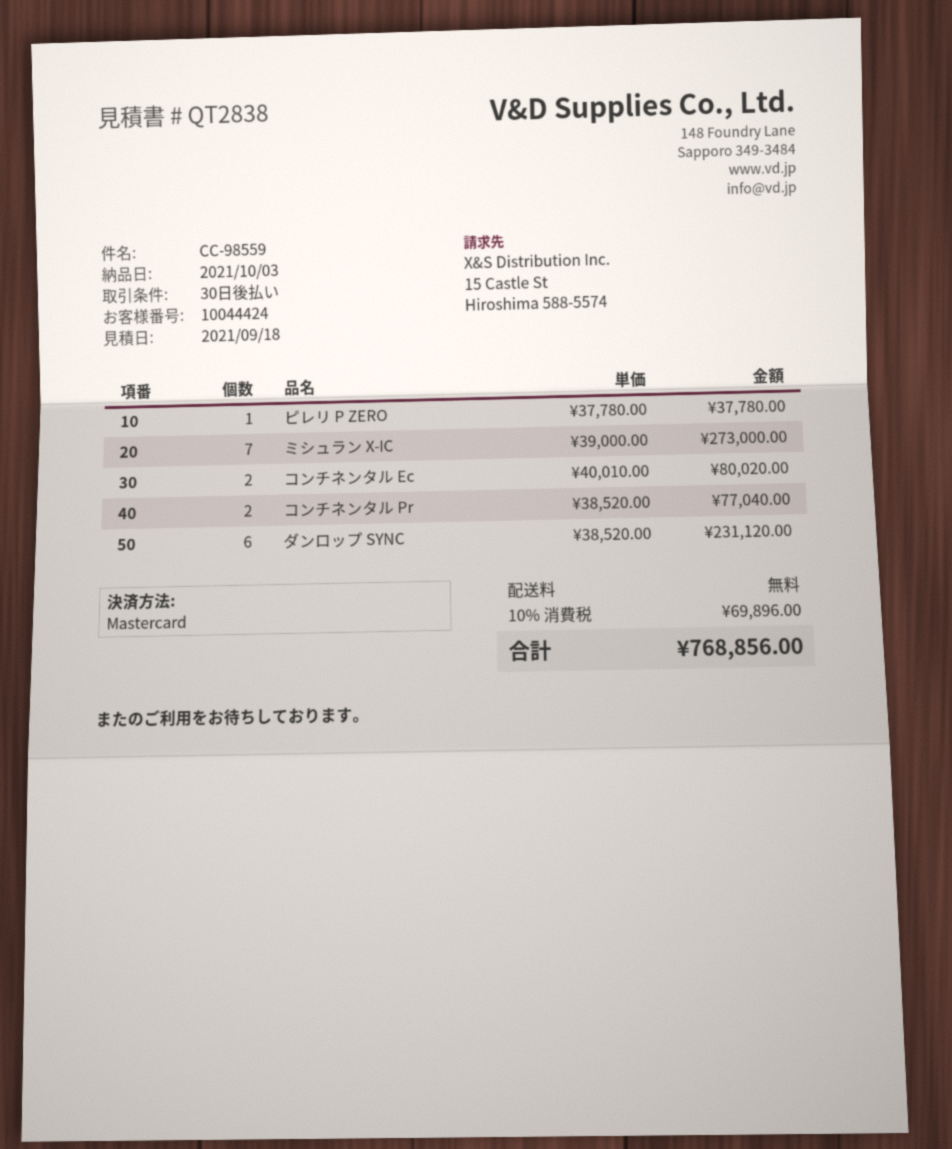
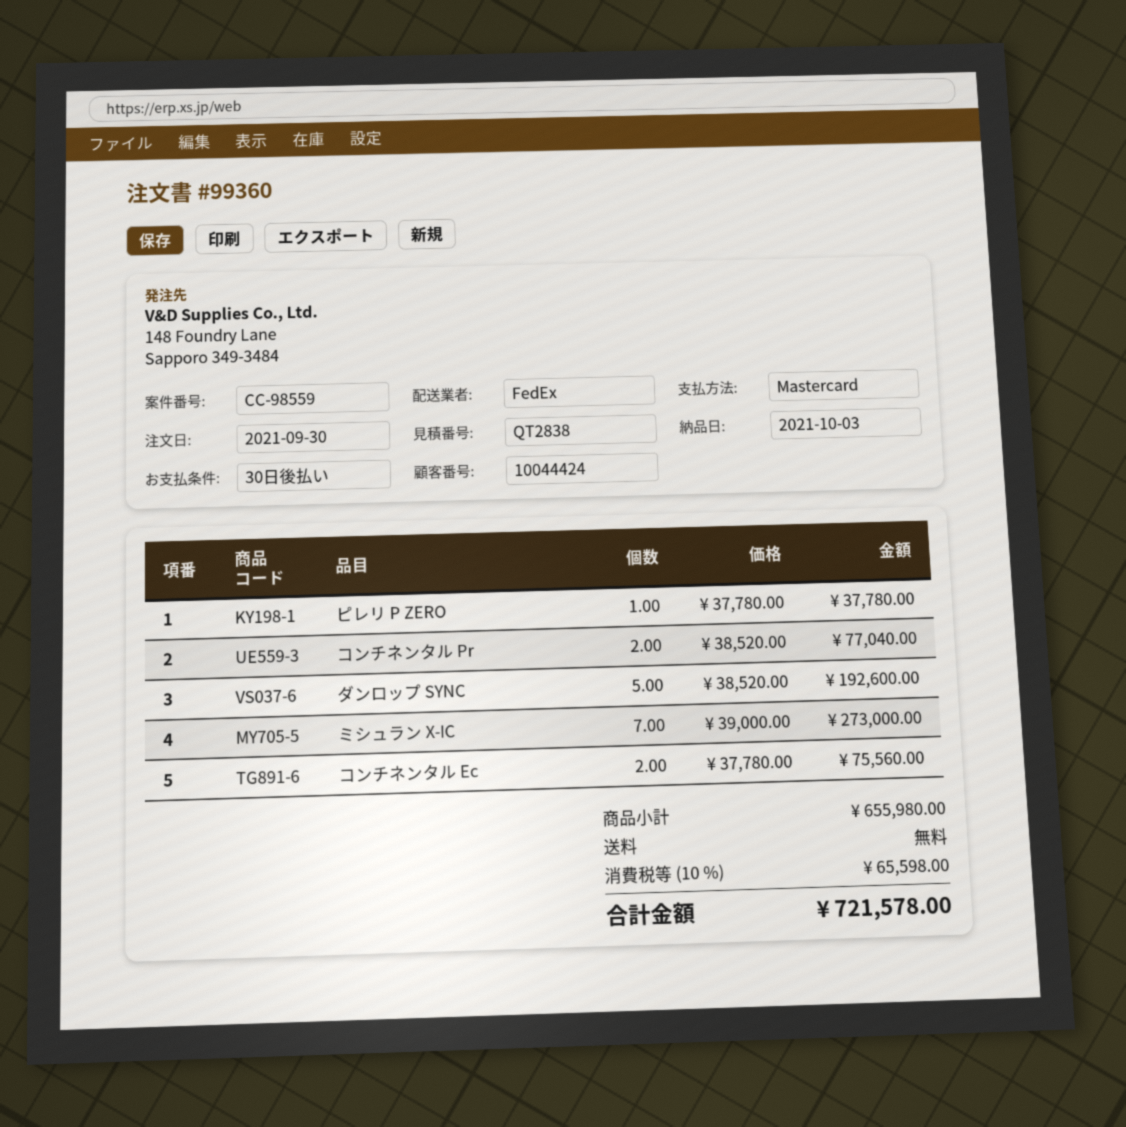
コンチネンタル Ec: 2 x 40010.00 = 80020.00 -> 2 x 37780.00 = 75560.00
ダンロップ SYNC: 6 x 38520.00 = 231120.00 -> 5 x 38520.00 = 192600.00
tax: 10% = 69896.00 -> 10% = 65598.00
total: 768856.00 -> 721578.00

